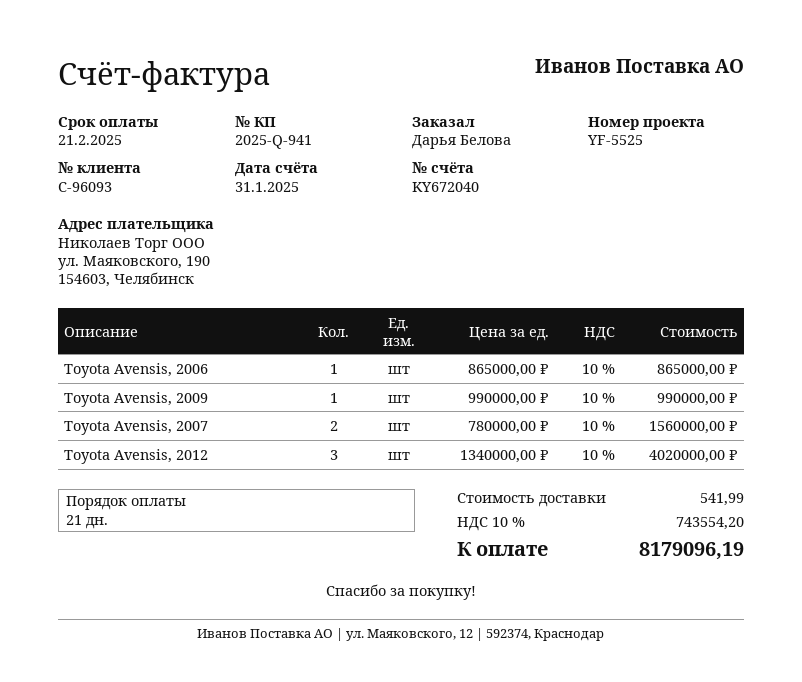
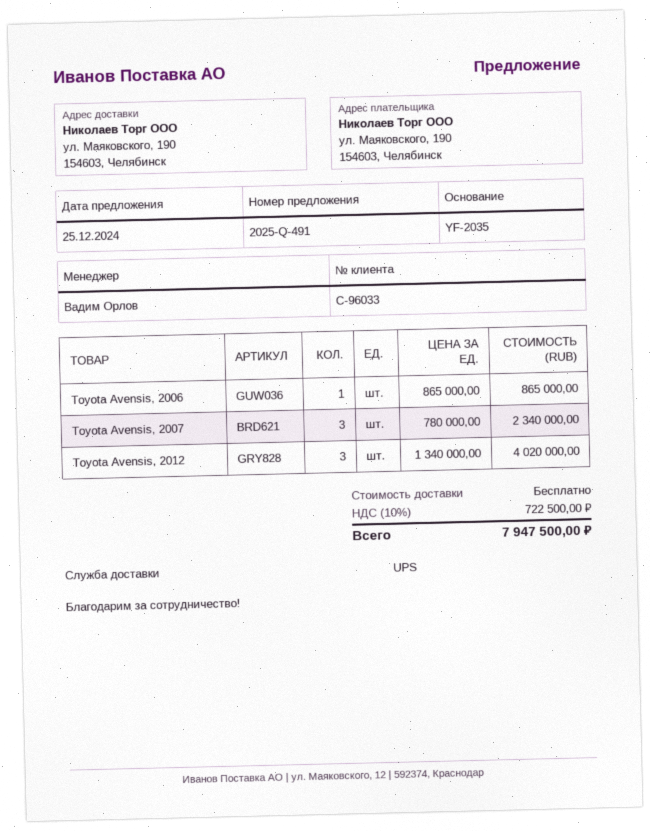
quote number: 2025-Q-941 -> 2025-Q-491
customer number: C-96093 -> C-96033
reference: YF-5525 -> YF-2035
Toyota Avensis, 2009: 1 x 990000.00 = 990000.00 -> none
Toyota Avensis, 2007: 2 x 780000.00 = 1560000.00 -> 3 x 780000.00 = 2340000.00
shipping: 541.99 -> 0.00
tax: 10% = 743554.20 -> 10% = 722500.00
total: 8179096.19 -> 7947500.00

